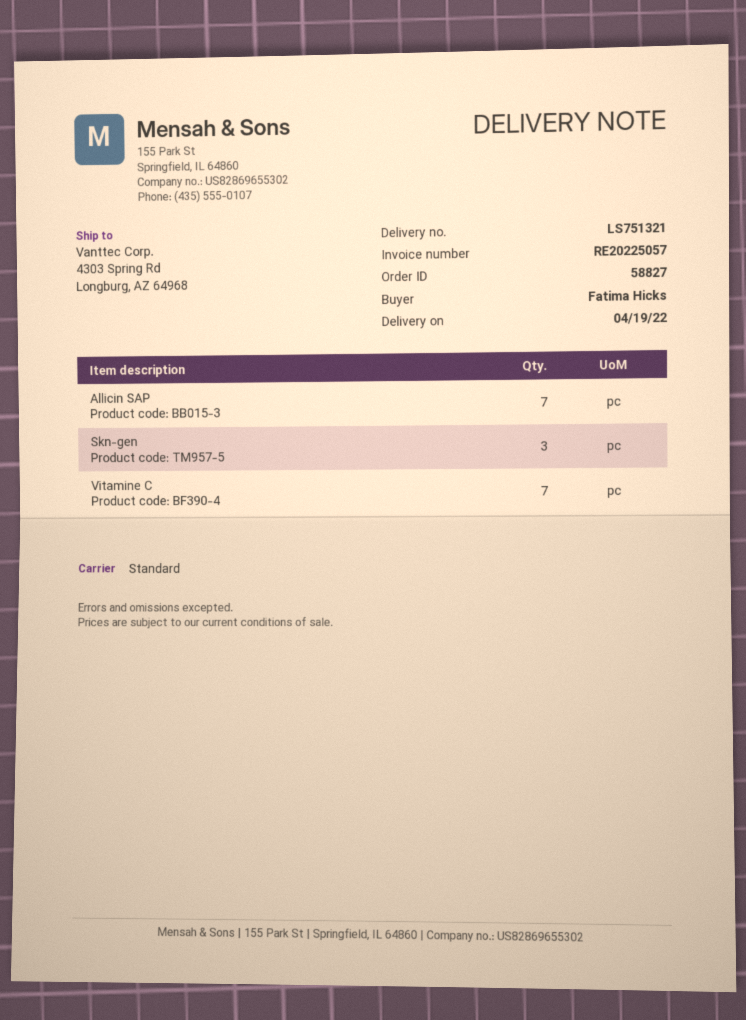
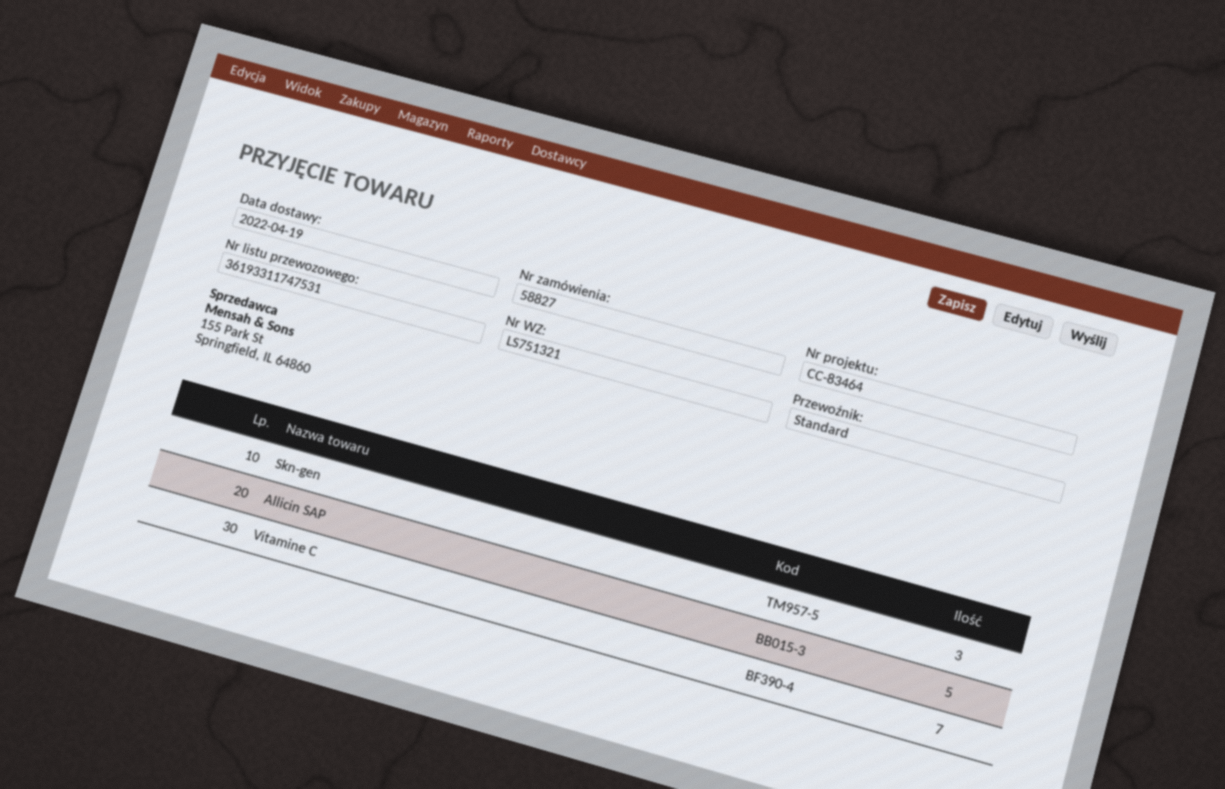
Allicin SAP: 7 -> 5

